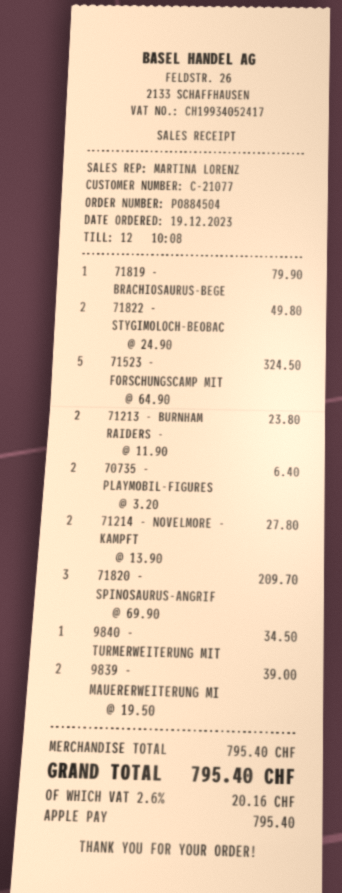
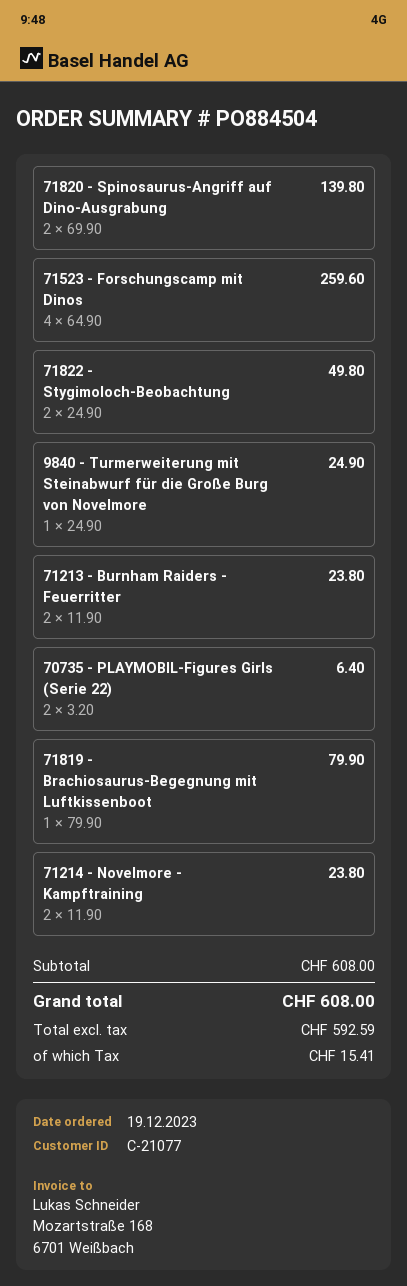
71523 - FORSCHUNGSCAMP MIT: 5 x 64.90 = 324.50 -> 4 x 64.90 = 259.60
71214 - NOVELMORE - KAMPFT: 2 x 13.90 = 27.80 -> 2 x 11.90 = 23.80
71820 - SPINOSAURUS-ANGRIF: 3 x 69.90 = 209.70 -> 2 x 69.90 = 139.80
9840 - TURMERWEITERUNG MIT: 1 x 34.50 = 34.50 -> 1 x 24.90 = 24.90
9839 - MAUERERWEITERUNG MI: 2 x 19.50 = 39.00 -> none
subtotal: 795.40 -> 608.00
tax: 20.16 -> 15.41
total: 795.40 -> 608.00

